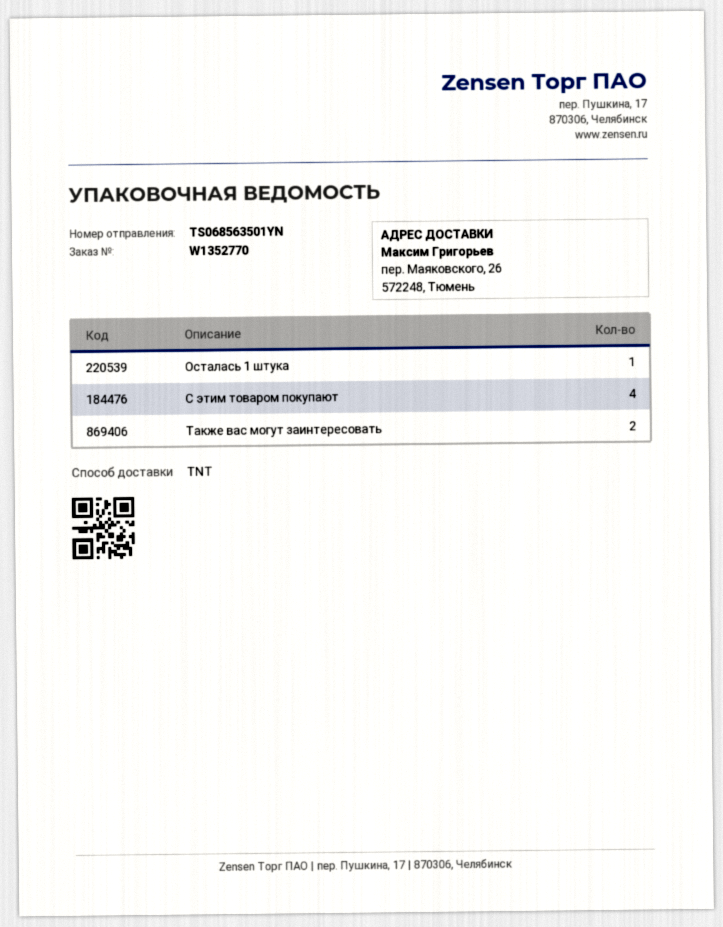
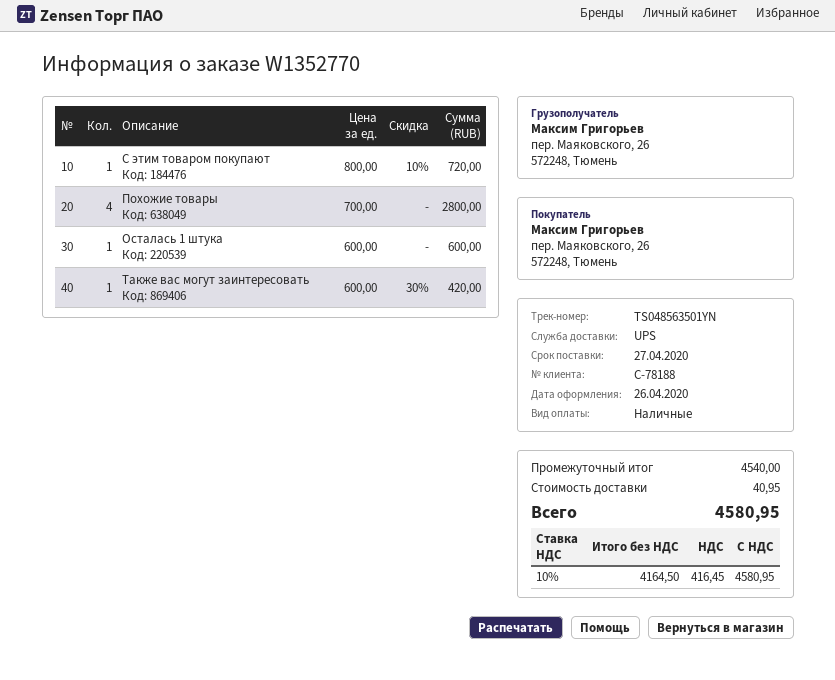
shipping method: TNT -> UPS
tracking number: TS068563501YN -> TS048563501YN
С этим товаром покупают: 4 -> 1
Также вас могут заинтересовать: 2 -> 1
Похожие товары: none -> 4

